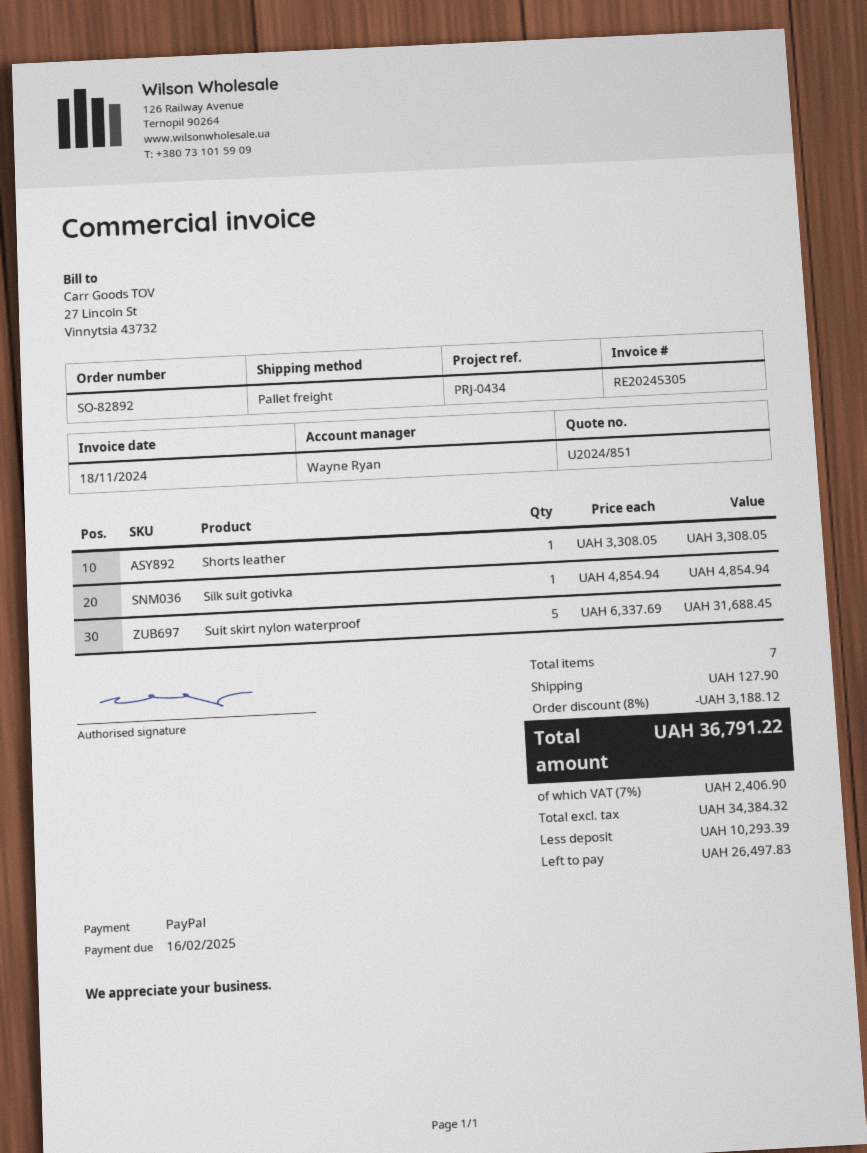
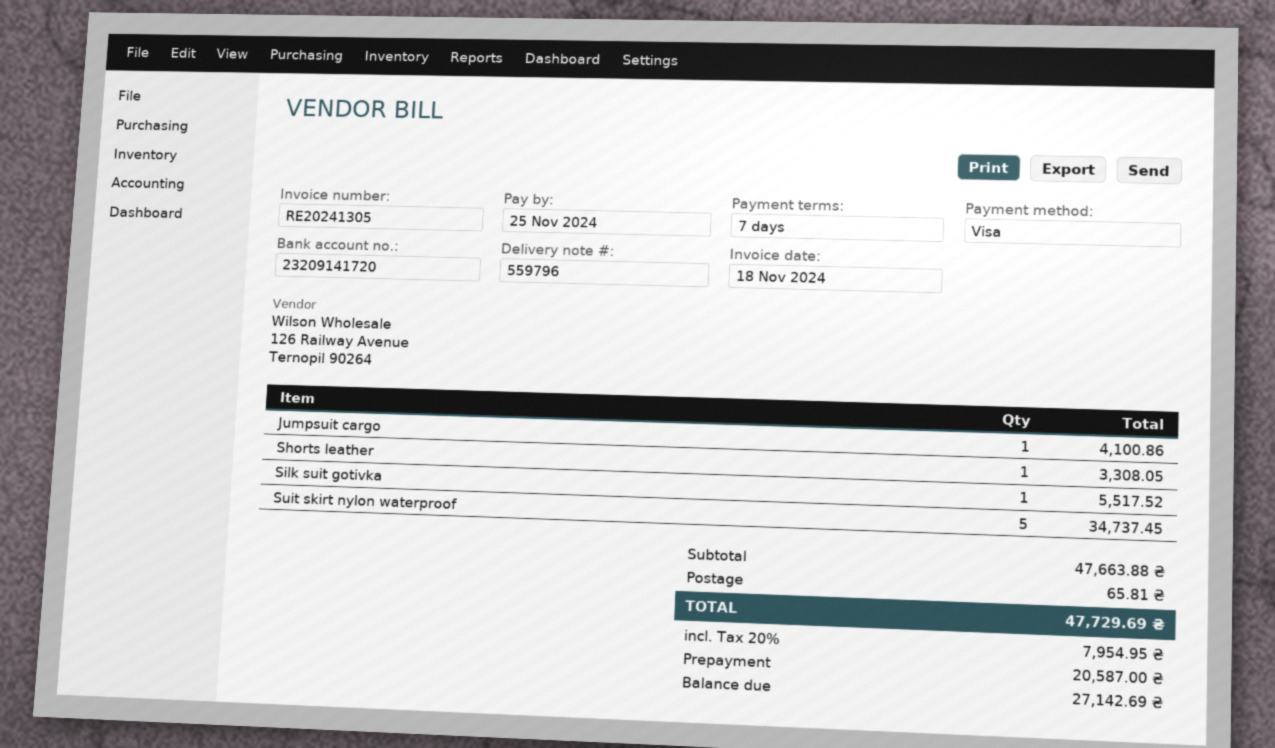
invoice number: RE20245305 -> RE20241305
due date: 2025-02-16 -> 2024-11-25
payment method: PayPal -> Visa
Silk suit gotivka: 1 for 4854.94 -> 1 for 5517.52
Suit skirt nylon waterproof: 5 for 31688.45 -> 5 for 34737.45
Jumpsuit cargo: none -> 1 for 4100.86
discount: 8% = 3188.12 -> none
shipping: 127.90 -> 65.81
tax: 7% = 2406.90 -> 20% = 7954.95
total: 36791.22 -> 47729.69
deposit: 10293.39 -> 20587.00
balance: 26497.83 -> 27142.69

